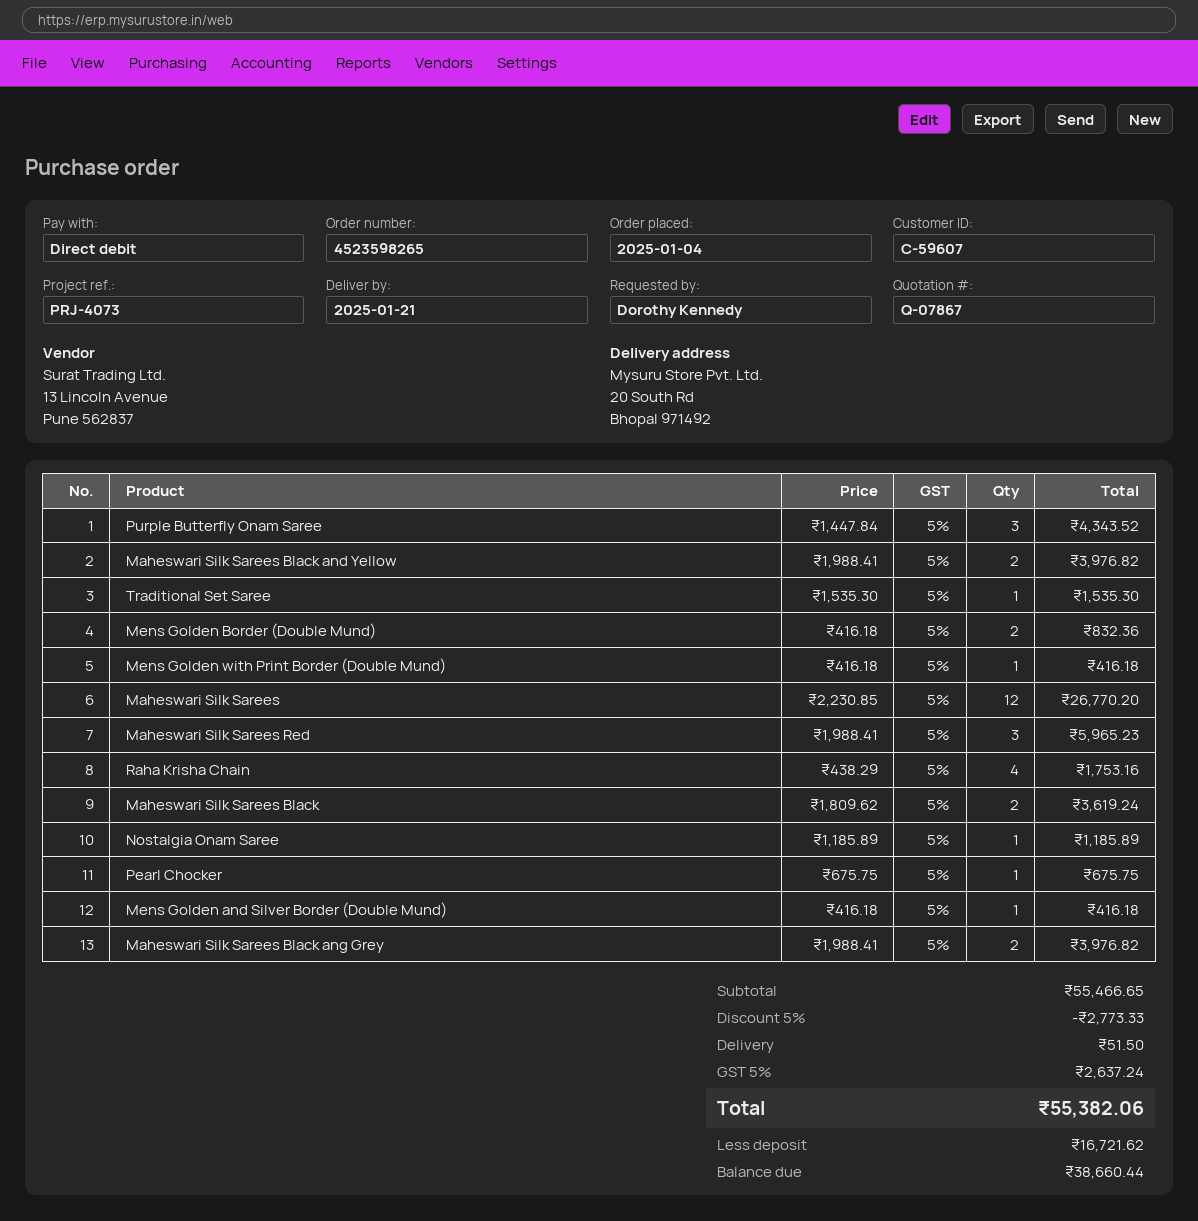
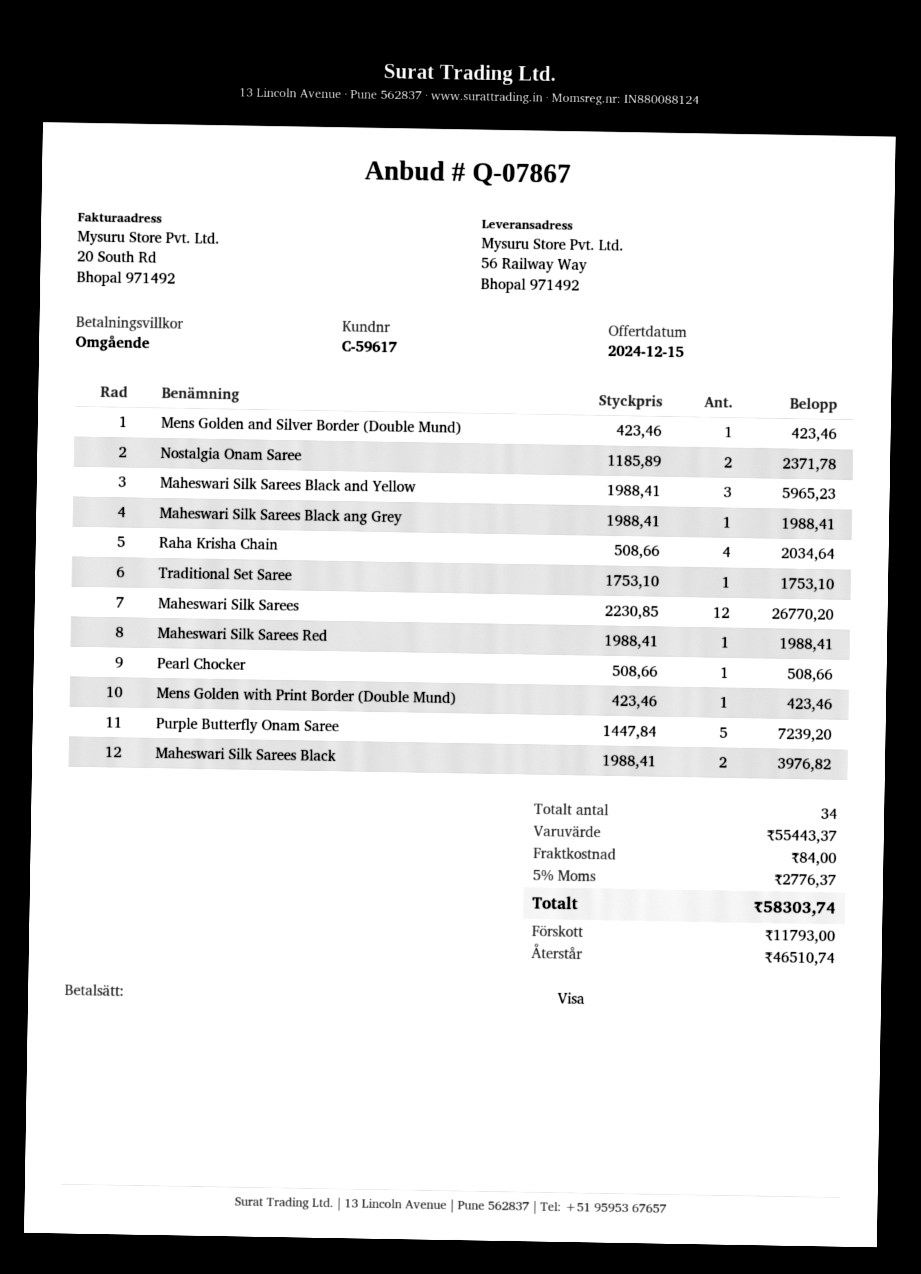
customer number: C-59607 -> C-59617
payment method: direct debit -> Visa
ship to: 20 South Rd, Bhopal 971492 -> 56 Railway Way, Bhopal 971492
Purple Butterfly Onam Saree: 3 x 1447.84 = 4343.52 -> 5 x 1447.84 = 7239.20
Maheswari Silk Sarees Black and Yellow: 2 x 1988.41 = 3976.82 -> 3 x 1988.41 = 5965.23
Traditional Set Saree: 1 x 1535.30 = 1535.30 -> 1 x 1753.10 = 1753.10
Mens Golden Border (Double Mund): 2 x 416.18 = 832.36 -> none
Mens Golden with Print Border (Double Mund): 1 x 416.18 = 416.18 -> 1 x 423.46 = 423.46
Maheswari Silk Sarees Red: 3 x 1988.41 = 5965.23 -> 1 x 1988.41 = 1988.41
Raha Krisha Chain: 4 x 438.29 = 1753.16 -> 4 x 508.66 = 2034.64
Maheswari Silk Sarees Black: 2 x 1809.62 = 3619.24 -> 2 x 1988.41 = 3976.82
Nostalgia Onam Saree: 1 x 1185.89 = 1185.89 -> 2 x 1185.89 = 2371.78
Pearl Chocker: 1 x 675.75 = 675.75 -> 1 x 508.66 = 508.66
Mens Golden and Silver Border (Double Mund): 1 x 416.18 = 416.18 -> 1 x 423.46 = 423.46
Maheswari Silk Sarees Black ang Grey: 2 x 1988.41 = 3976.82 -> 1 x 1988.41 = 1988.41
subtotal: 55466.65 -> 55443.37
discount: 5% = 2773.33 -> none
shipping: 51.50 -> 84.00
tax: 5% = 2637.24 -> 5% = 2776.37
total: 55382.06 -> 58303.74
deposit: 16721.62 -> 11793.00
balance: 38660.44 -> 46510.74

